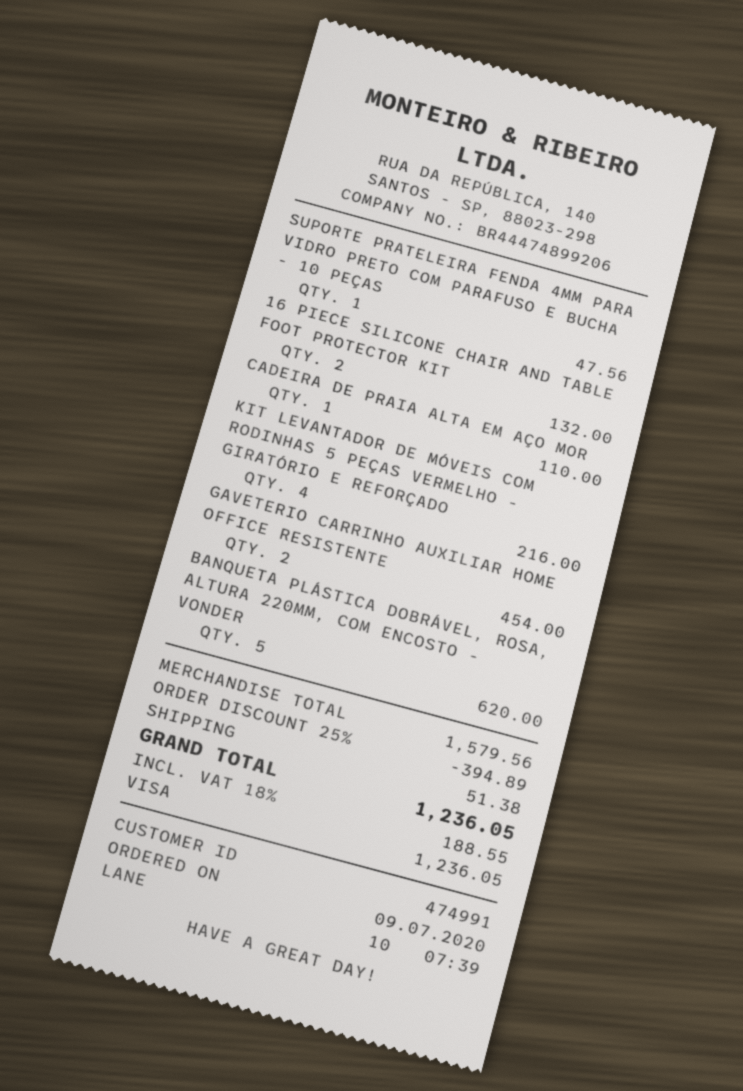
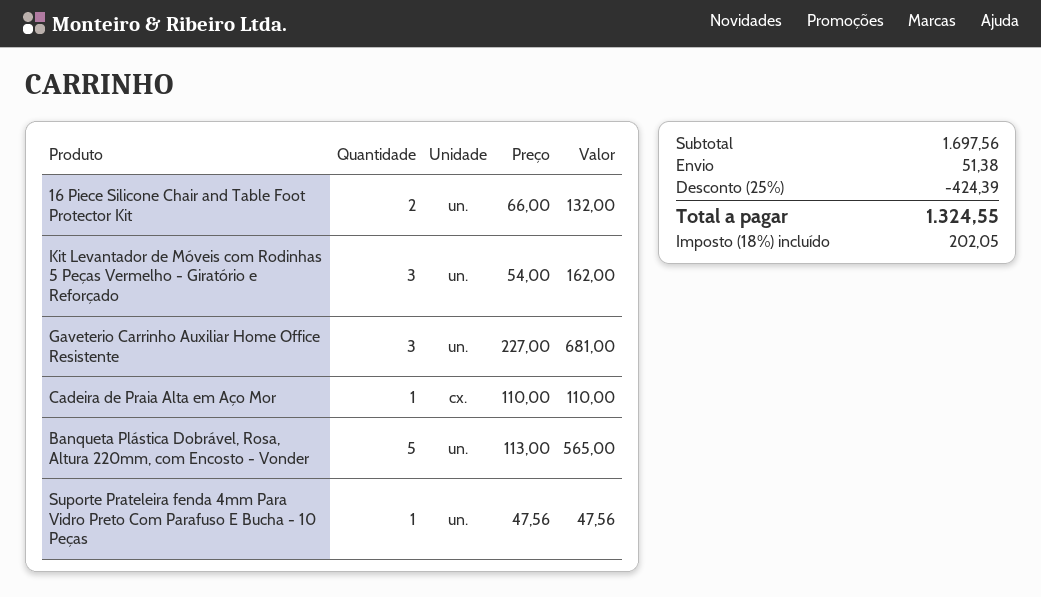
KIT LEVANTADOR DE MÓVEIS COM RODINHAS 5 PEÇAS VERMELHO - GIRATÓRIO E REFORÇADO: 4 for 216.00 -> 3 for 162.00
GAVETERIO CARRINHO AUXILIAR HOME OFFICE RESISTENTE: 2 for 454.00 -> 3 for 681.00
BANQUETA PLÁSTICA DOBRÁVEL, ROSA, ALTURA 220MM, COM ENCOSTO - VONDER: 5 for 620.00 -> 5 for 565.00
subtotal: 1579.56 -> 1697.56
discount: 25% = 394.89 -> 25% = 424.39
tax: 18% = 188.55 -> 18% = 202.05
total: 1236.05 -> 1324.55

